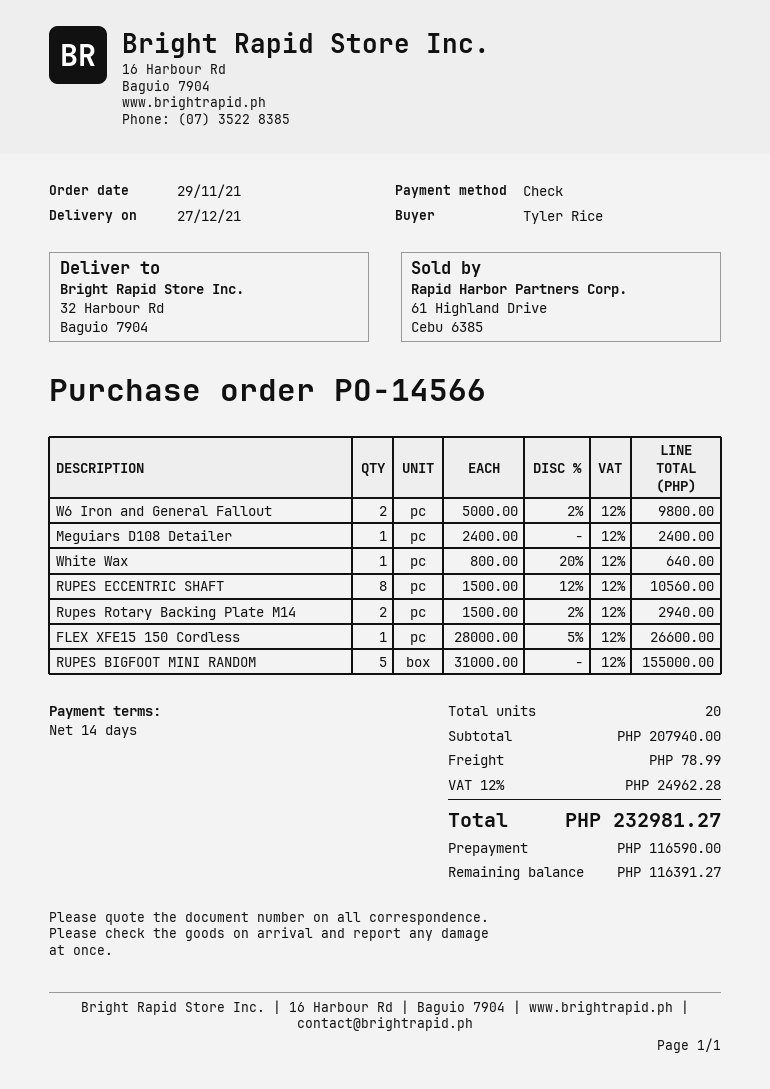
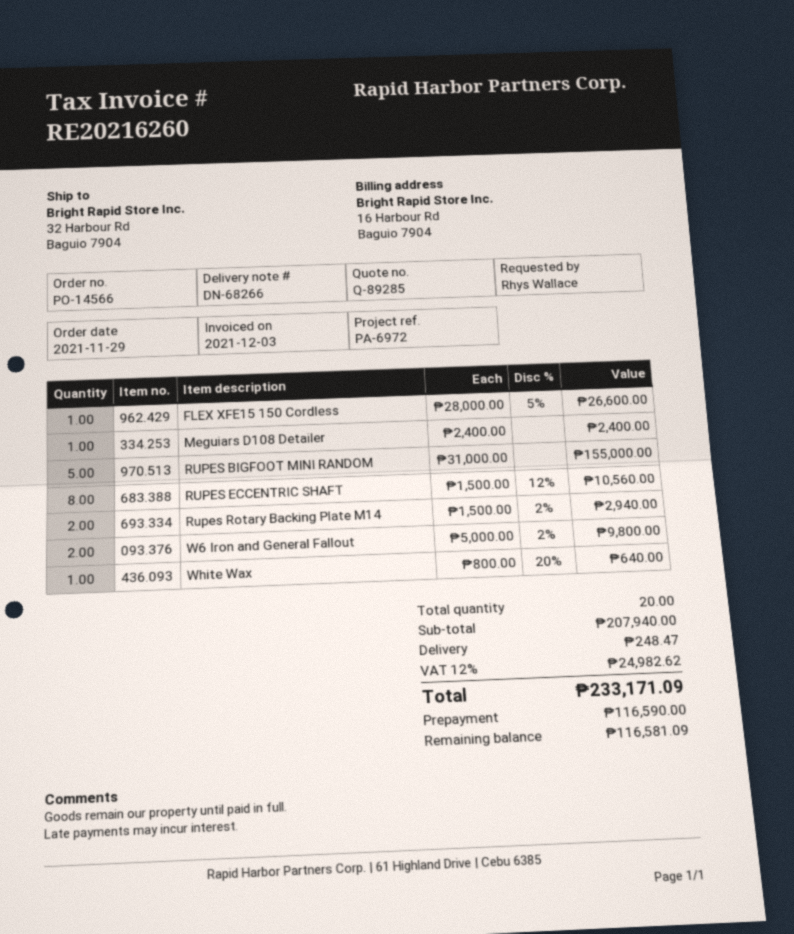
ordered by: Tyler Rice -> Rhys Wallace
shipping: 78.99 -> 248.47
tax: 12% = 24962.28 -> 12% = 24982.62
total: 232981.27 -> 233171.09
balance: 116391.27 -> 116581.09

